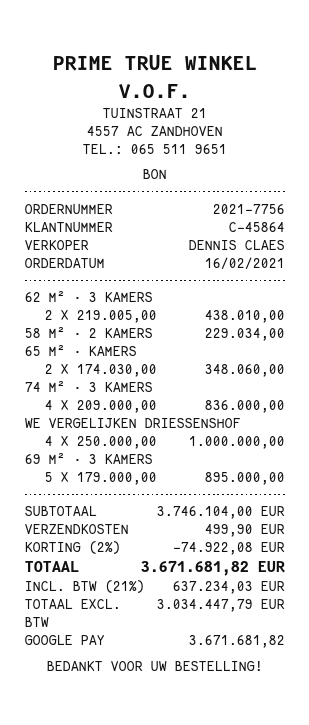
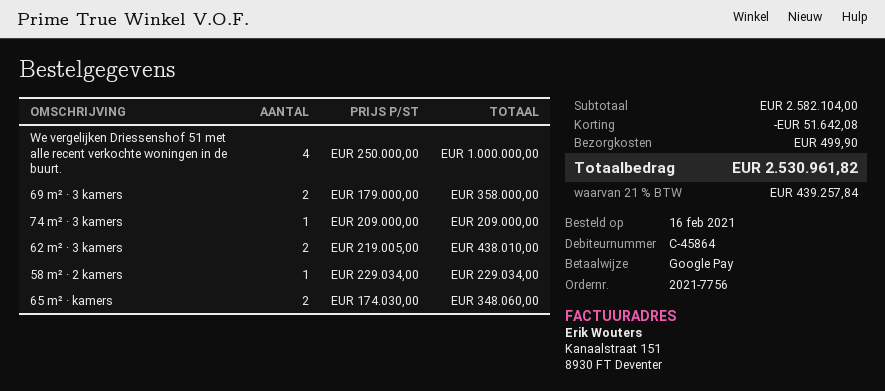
74 M² · 3 KAMERS: 4 x 209000.00 = 836000.00 -> 1 x 209000.00 = 209000.00
69 M² · 3 KAMERS: 5 x 179000.00 = 895000.00 -> 2 x 179000.00 = 358000.00
subtotal: 3746104.00 -> 2582104.00
discount: 74922.08 -> 51642.08
tax: 21% = 637234.03 -> 21% = 439257.84
total: 3671681.82 -> 2530961.82

